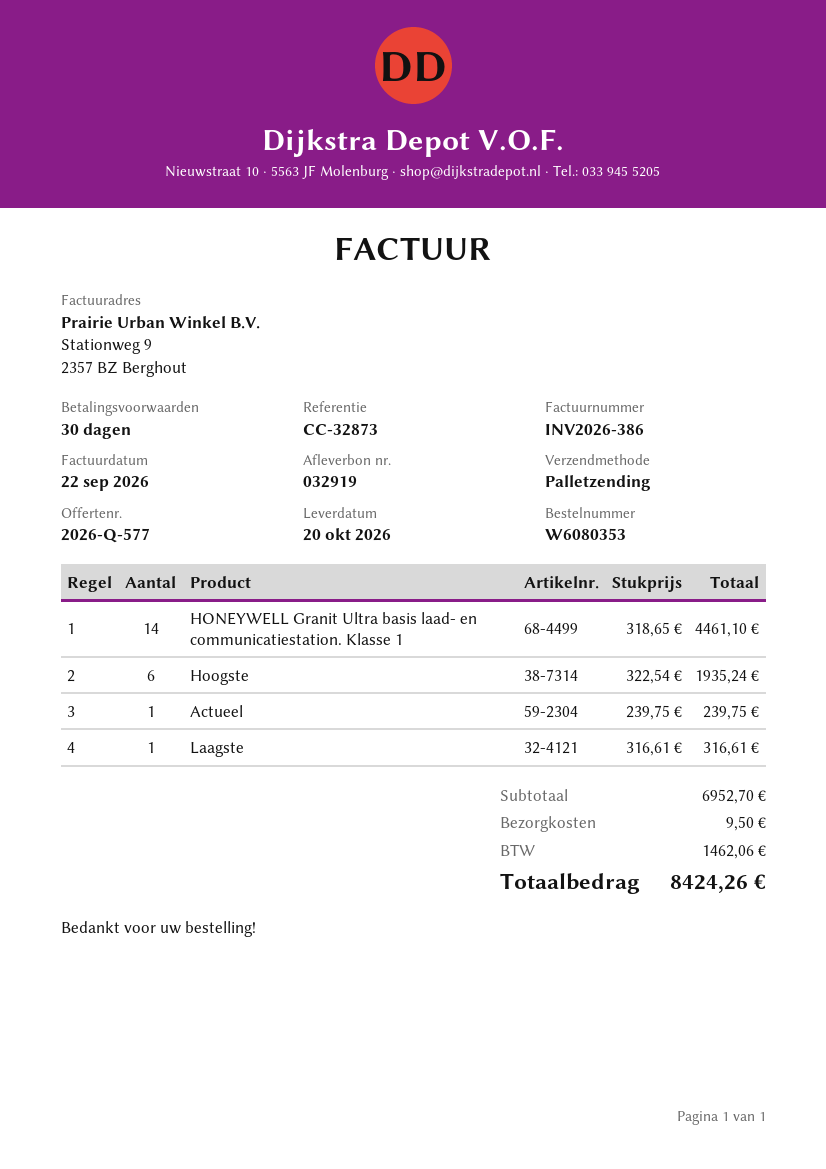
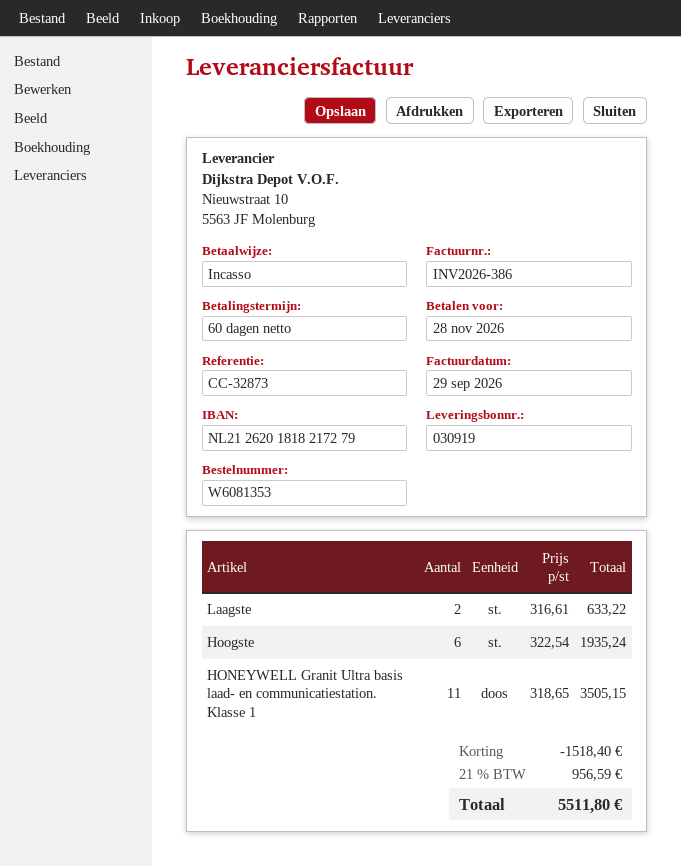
order number: W6080353 -> W6081353
delivery note number: 032919 -> 030919
invoice date: 2026-09-22 -> 2026-09-29
payment terms: 30 days -> 60 days
HONEYWELL Granit Ultra basis laad- en communicatiestation. Klasse 1: 14 x 318.65 = 4461.10 -> 11 x 318.65 = 3505.15
Actueel: 1 x 239.75 = 239.75 -> none
Laagste: 1 x 316.61 = 316.61 -> 2 x 316.61 = 633.22
discount: none -> 1518.40
shipping: 9.50 -> none
tax: 1462.06 -> 956.59
total: 8424.26 -> 5511.80

